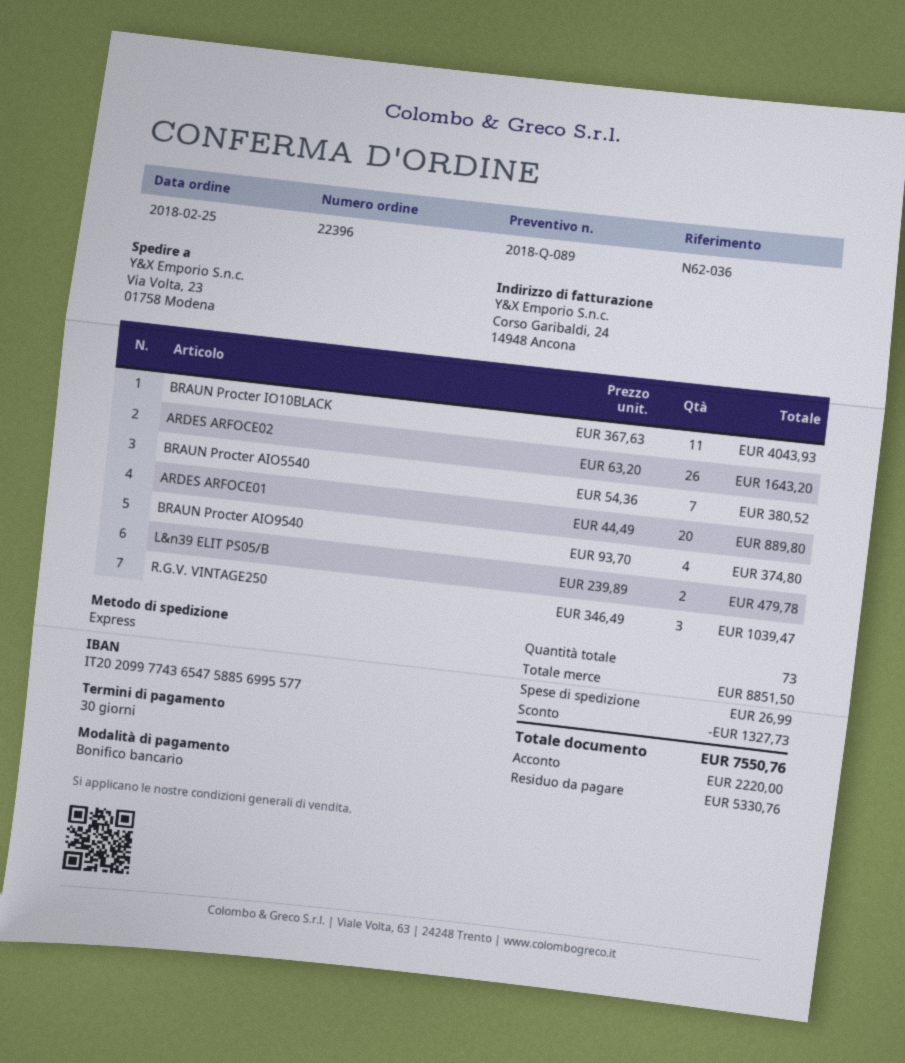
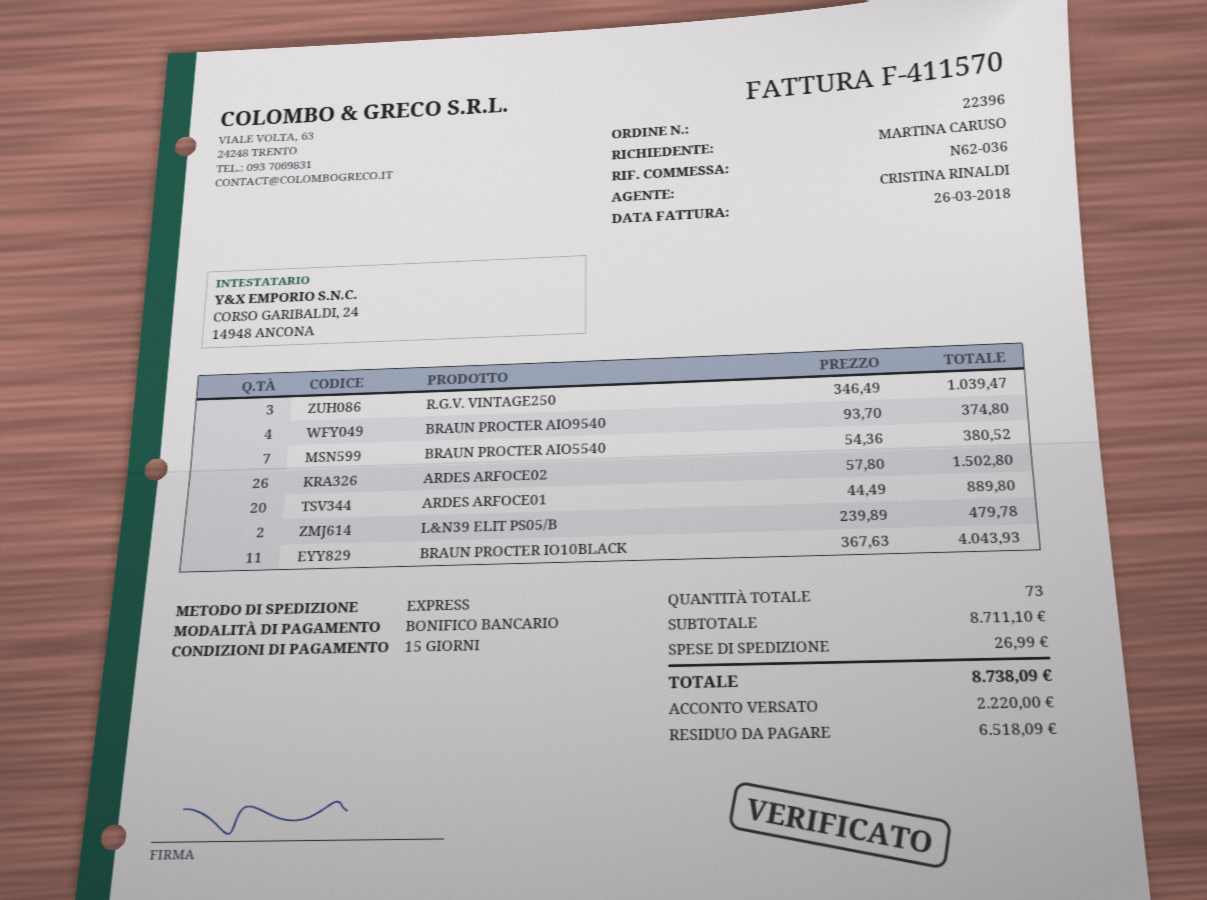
payment terms: 30 days -> 15 days
ARDES ARFOCE02: 26 x 63.20 = 1643.20 -> 26 x 57.80 = 1502.80
subtotal: 8851.50 -> 8711.10
discount: 1327.73 -> none
total: 7550.76 -> 8738.09
balance: 5330.76 -> 6518.09

